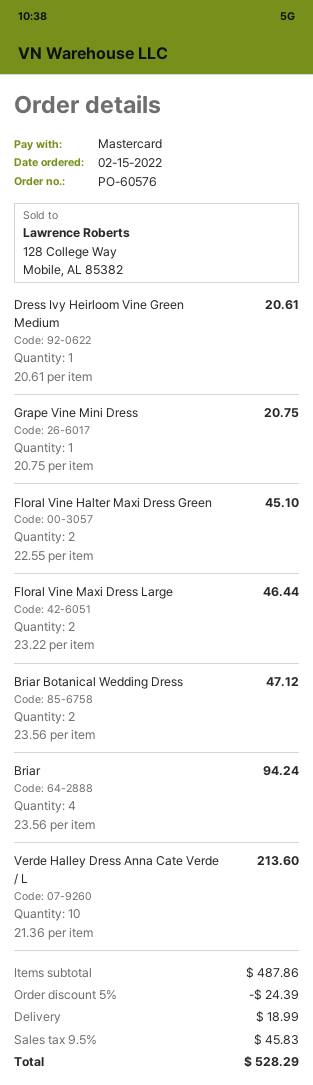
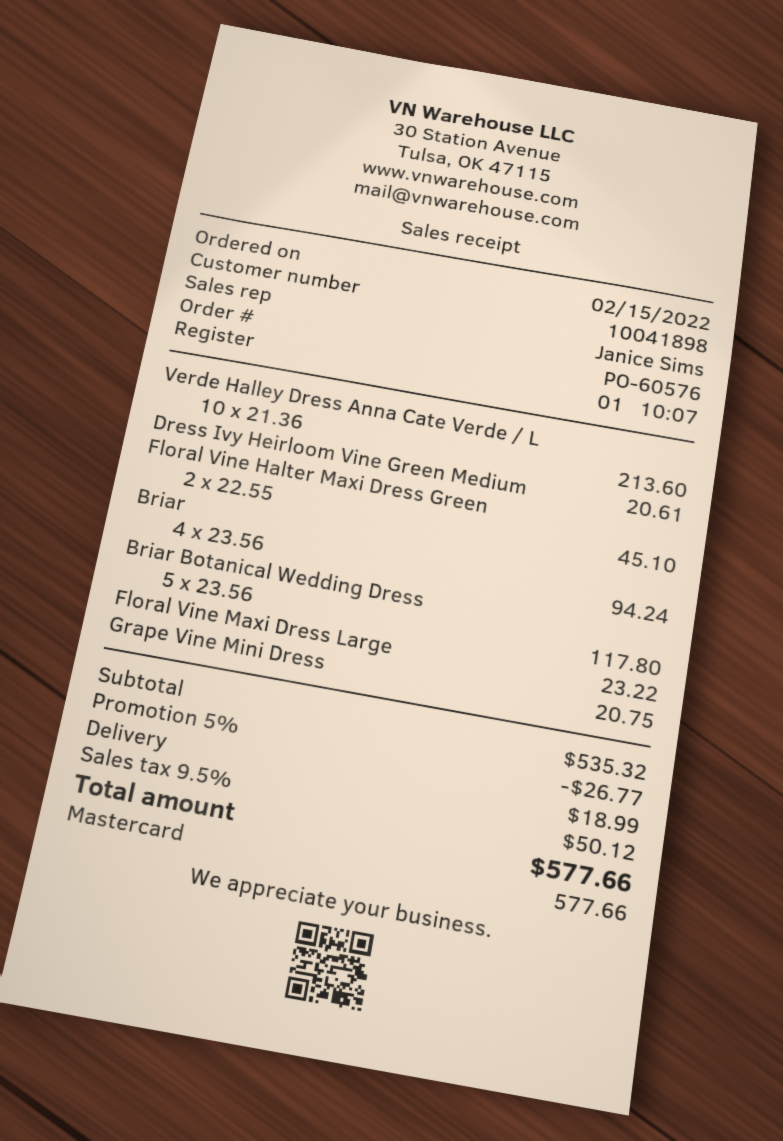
Floral Vine Maxi Dress Large: 2 x 23.22 = 46.44 -> 1 x 23.22 = 23.22
Briar Botanical Wedding Dress: 2 x 23.56 = 47.12 -> 5 x 23.56 = 117.80
subtotal: 487.86 -> 535.32
discount: 5% = 24.39 -> 5% = 26.77
tax: 9.5% = 45.83 -> 9.5% = 50.12
total: 528.29 -> 577.66

